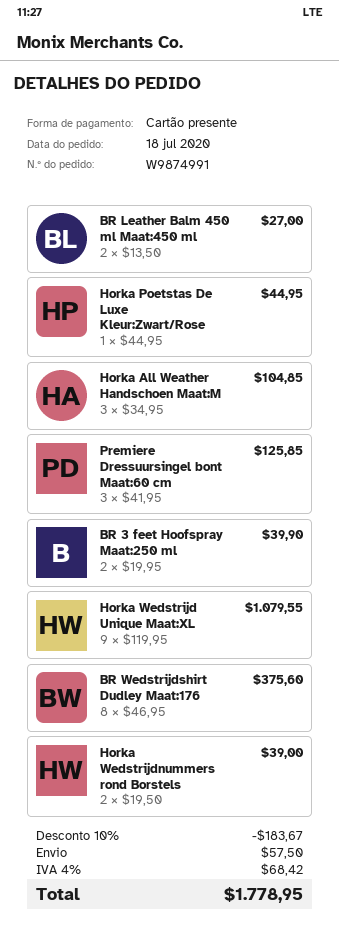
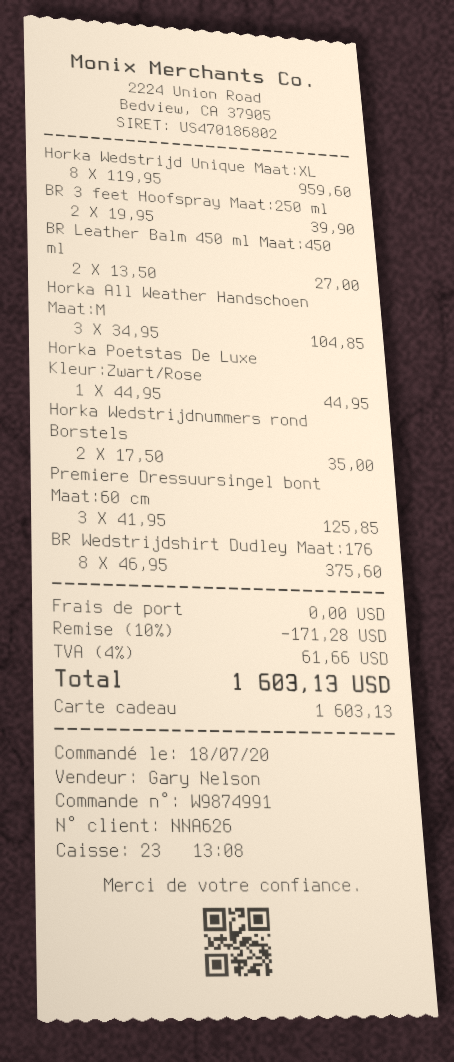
Horka Wedstrijd Unique Maat:XL: 9 x 119.95 = 1079.55 -> 8 x 119.95 = 959.60
Horka Wedstrijdnummers rond Borstels: 2 x 19.50 = 39.00 -> 2 x 17.50 = 35.00
discount: 10% = 183.67 -> 10% = 171.28
shipping: 57.50 -> 0.00
tax: 4% = 68.42 -> 4% = 61.66
total: 1778.95 -> 1603.13

